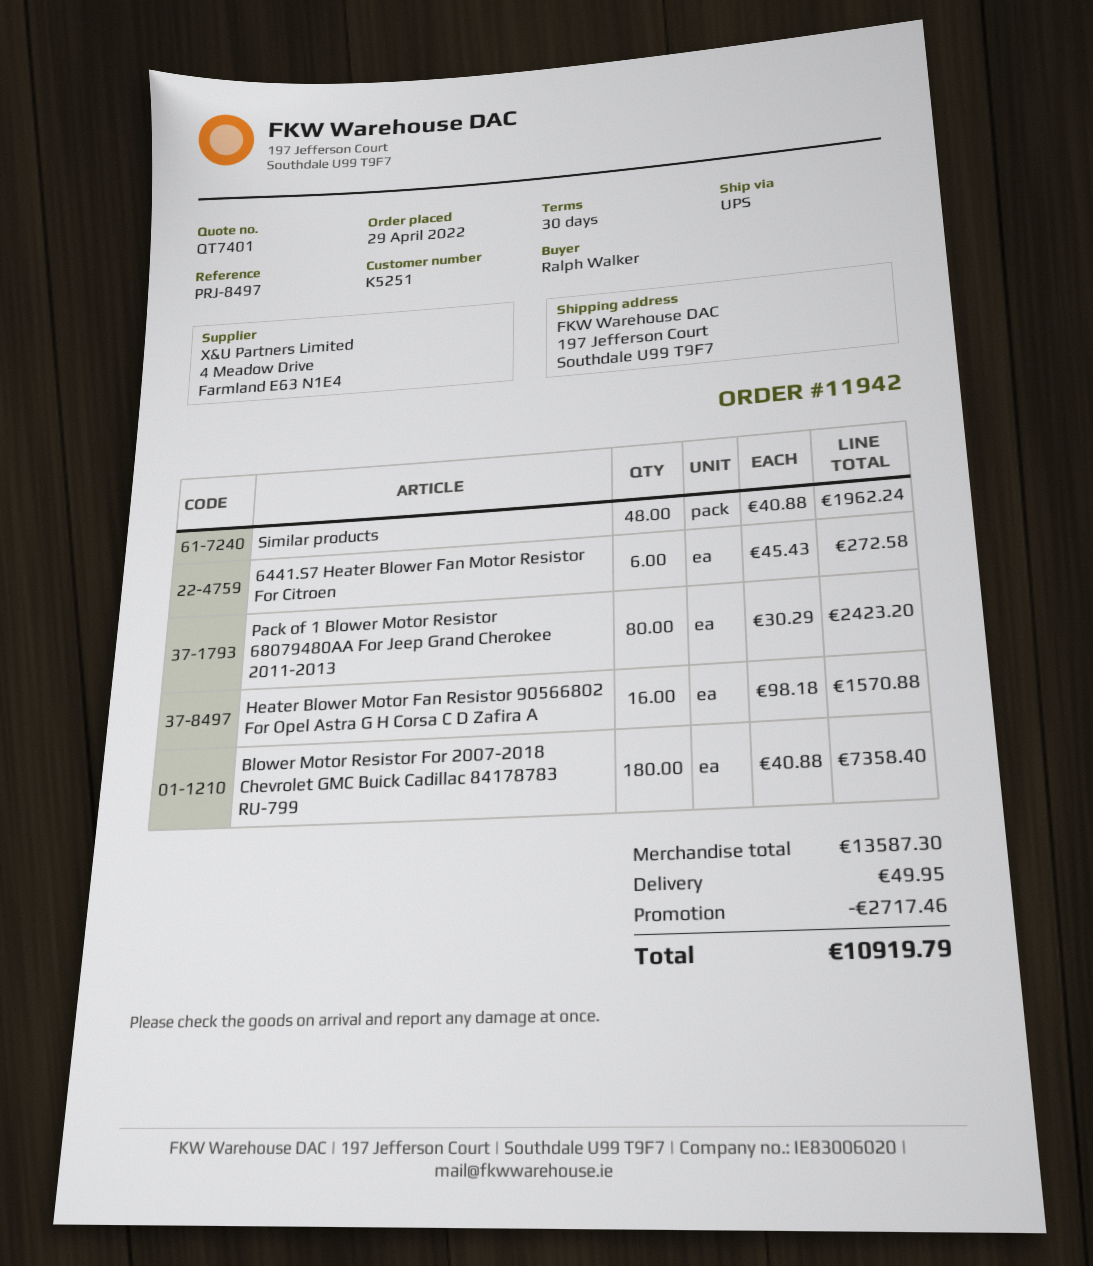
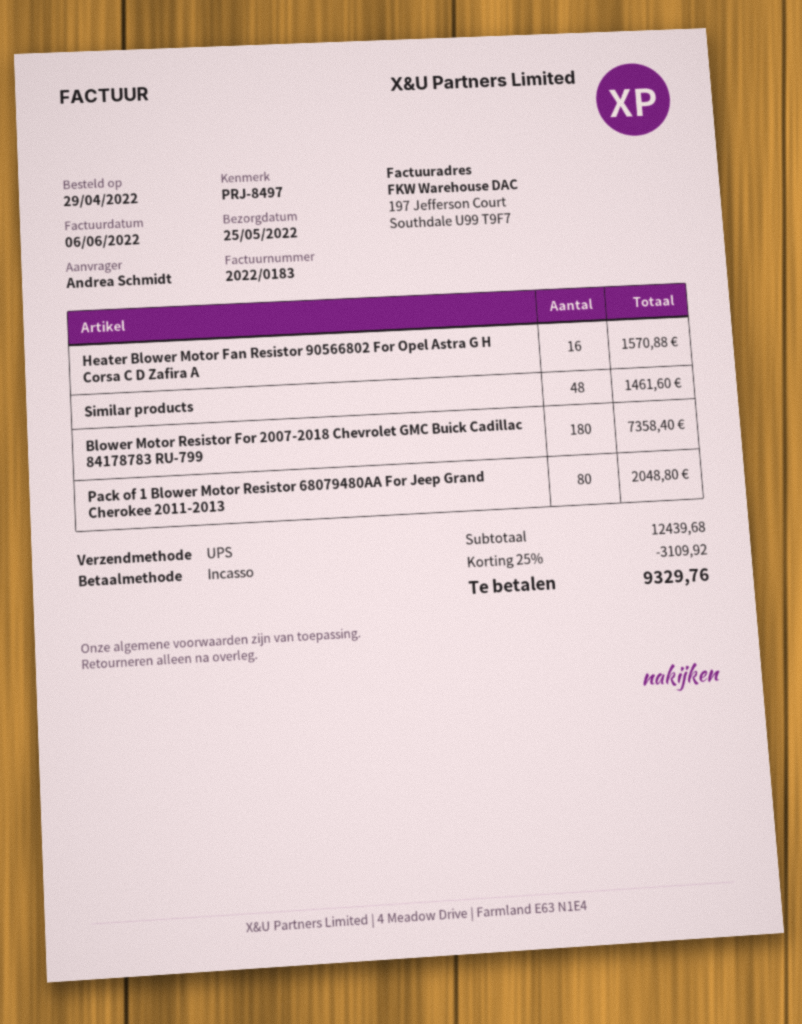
ordered by: Ralph Walker -> Andrea Schmidt
Similar products: 48 for 1962.24 -> 48 for 1461.60
6441.S7 Heater Blower Fan Motor Resistor For Citroen: 6 for 272.58 -> none
Pack of 1 Blower Motor Resistor 68079480AA For Jeep Grand Cherokee 2011-2013: 80 for 2423.20 -> 80 for 2048.80
subtotal: 13587.30 -> 12439.68
discount: 2717.46 -> 3109.92
shipping: 49.95 -> none
total: 10919.79 -> 9329.76

